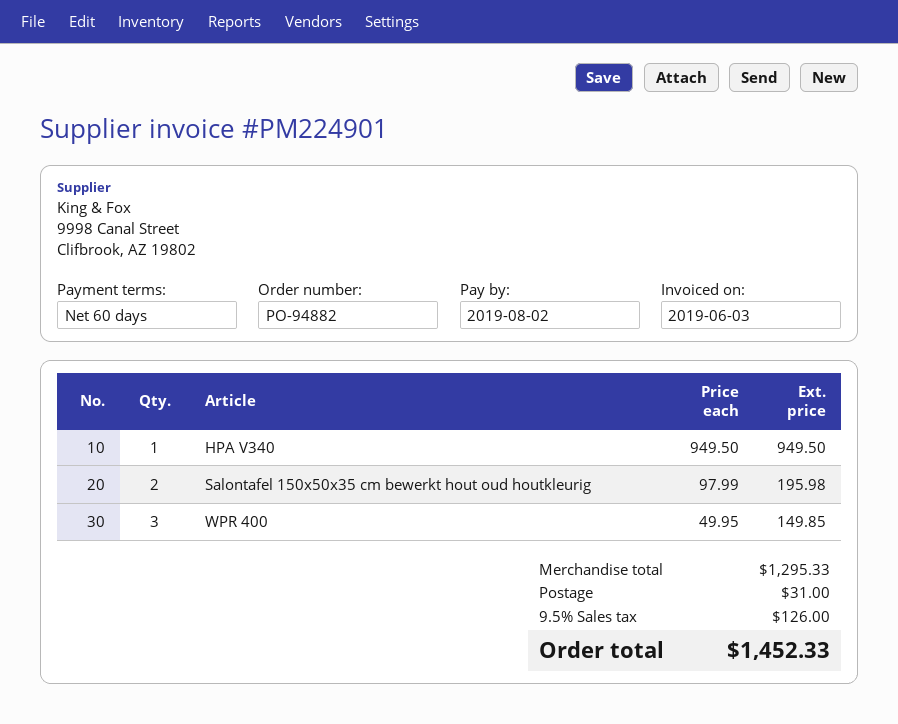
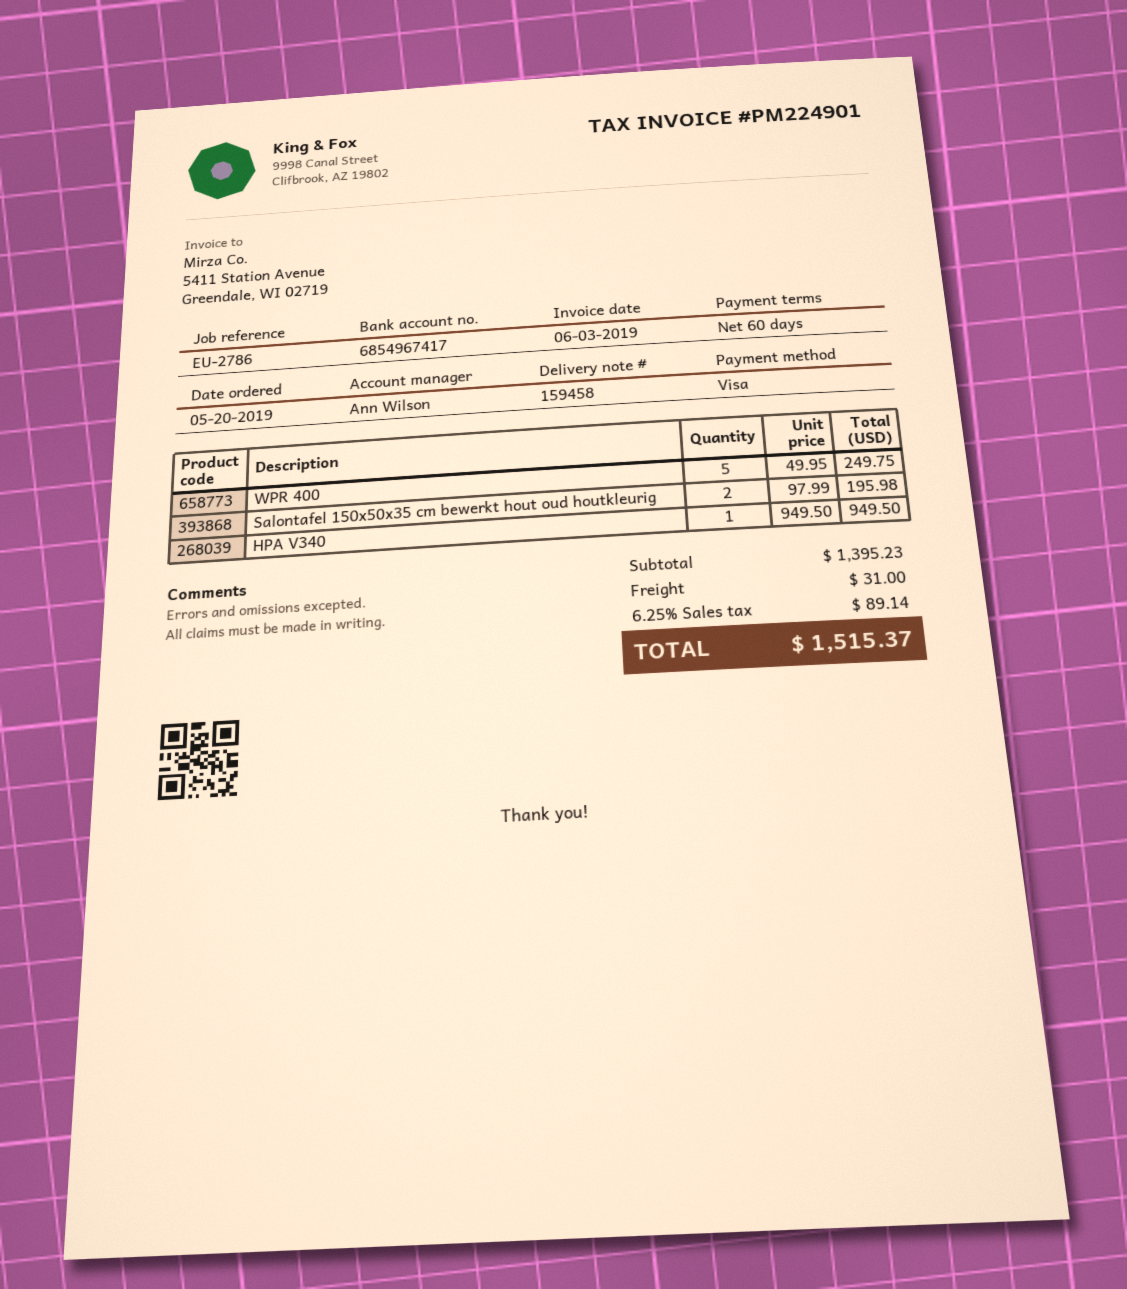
WPR 400: 3 x 49.95 = 149.85 -> 5 x 49.95 = 249.75
subtotal: 1295.33 -> 1395.23
tax: 9.5% = 126.00 -> 6.25% = 89.14
total: 1452.33 -> 1515.37

